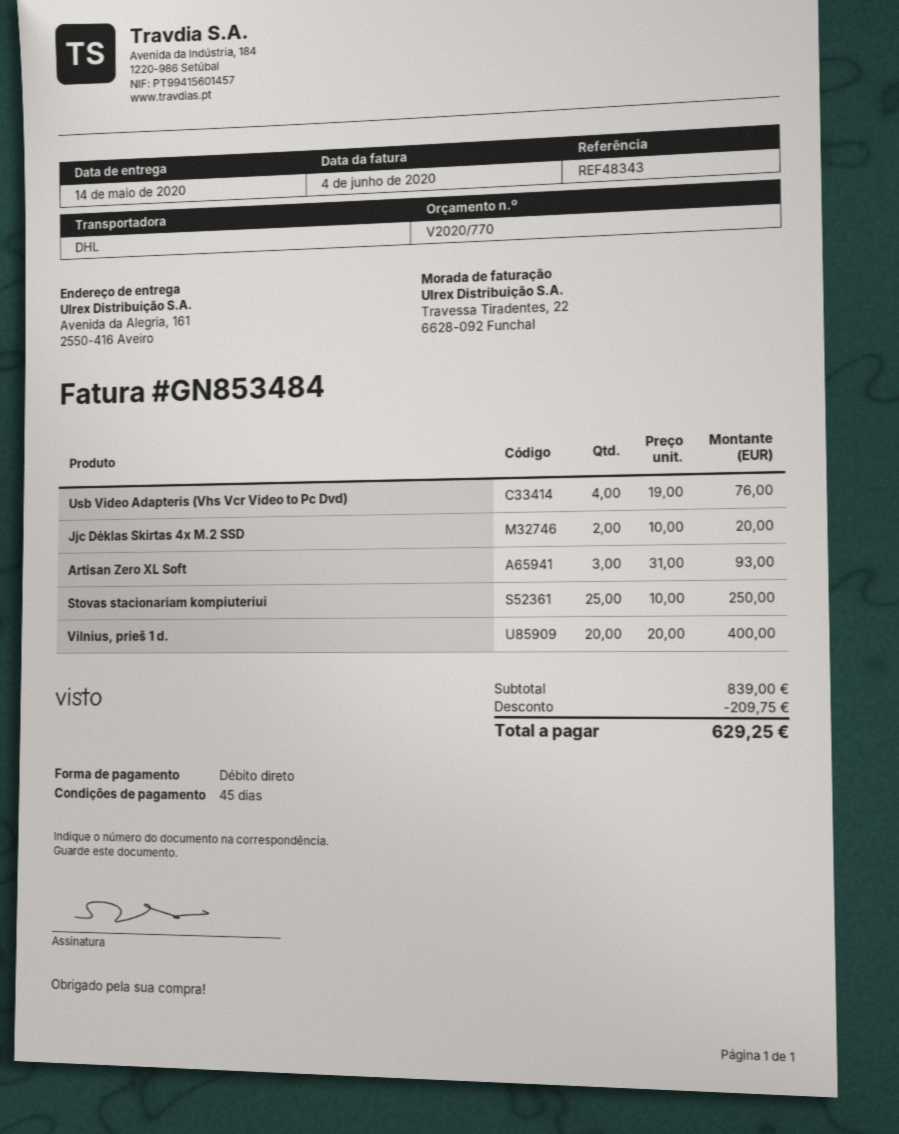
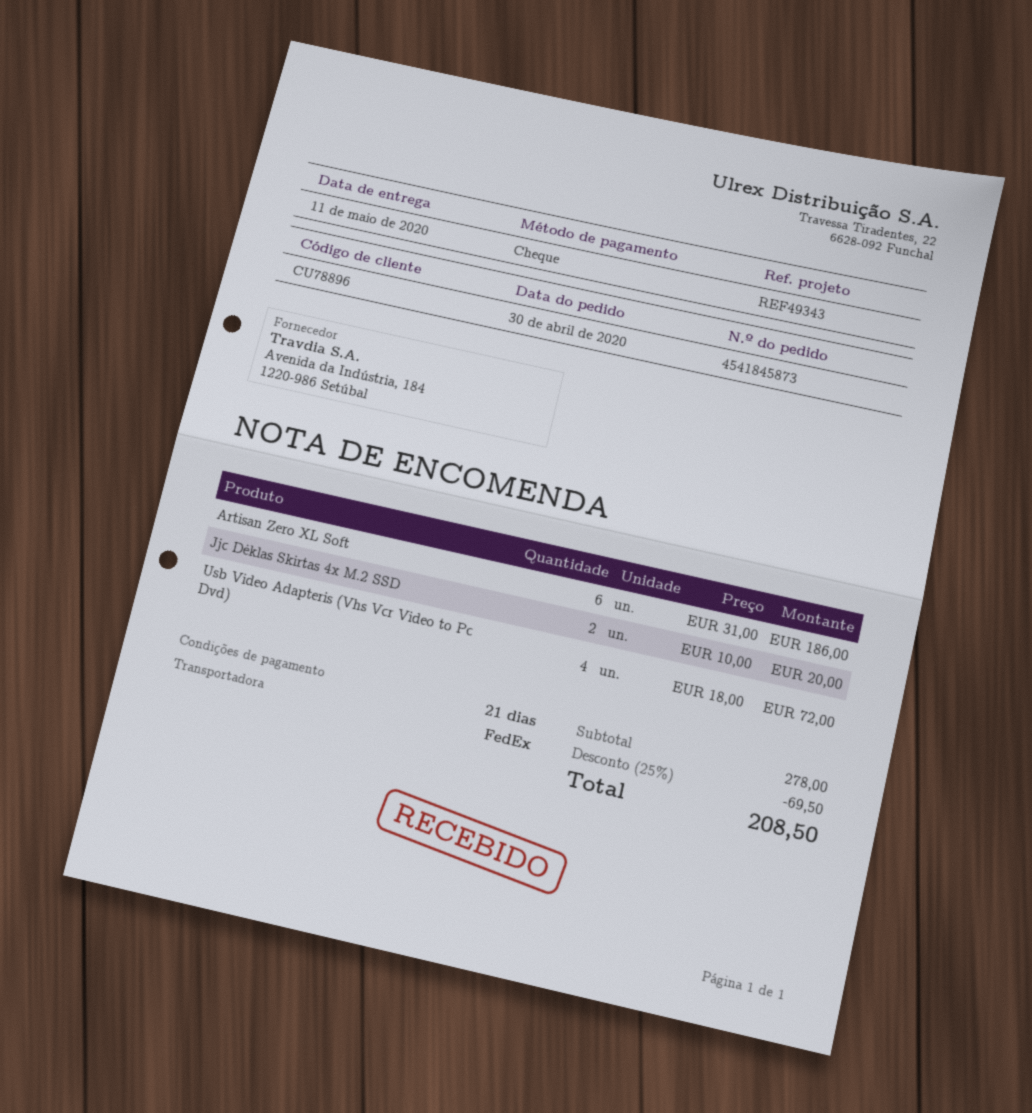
delivery date: 2020-05-14 -> 2020-05-11
payment terms: 45 days -> 21 days
reference: REF48343 -> REF49343
payment method: direct debit -> cheque
shipping method: DHL -> FedEx
Usb Video Adapteris (Vhs Vcr Video to Pc Dvd): 4 x 19.00 = 76.00 -> 4 x 18.00 = 72.00
Artisan Zero XL Soft: 3 x 31.00 = 93.00 -> 6 x 31.00 = 186.00
Stovas stacionariam kompiuteriui: 25 x 10.00 = 250.00 -> none
Vilnius, prieš 1 d.: 20 x 20.00 = 400.00 -> none
subtotal: 839.00 -> 278.00
discount: 209.75 -> 69.50
total: 629.25 -> 208.50

